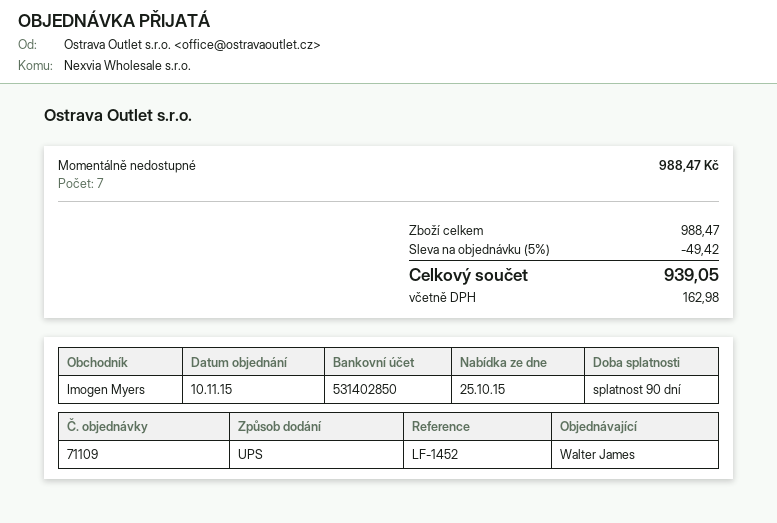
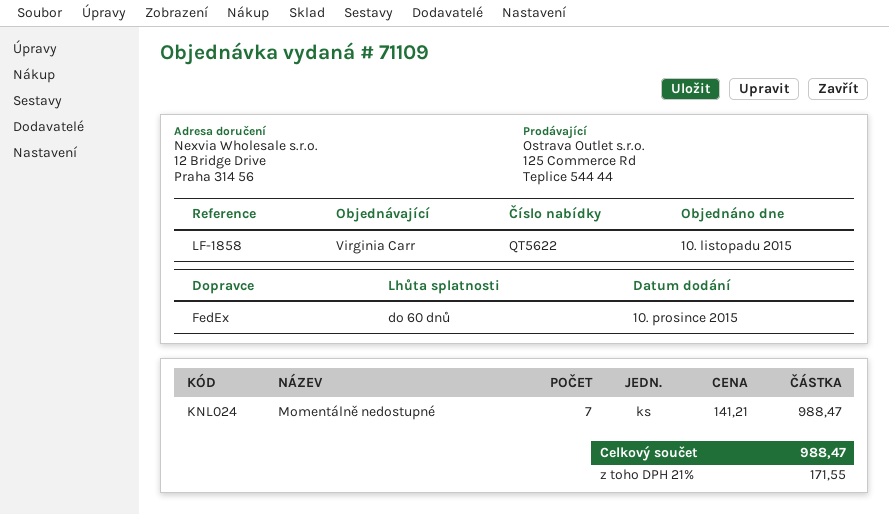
payment terms: 90 days -> 60 days
reference: LF-1452 -> LF-1858
ordered by: Walter James -> Virginia Carr
shipping method: UPS -> FedEx
discount: 5% = 49.42 -> none
tax: 162.98 -> 171.55
total: 939.05 -> 988.47

